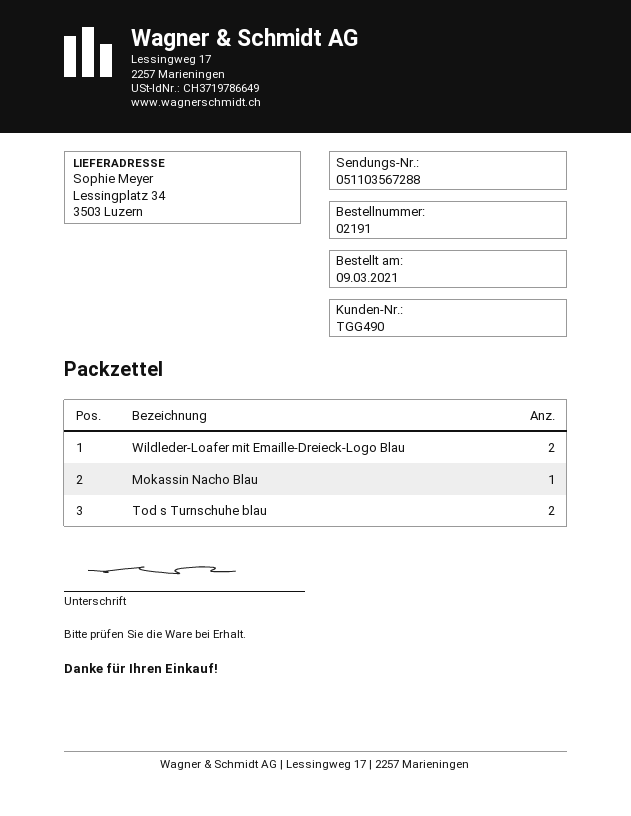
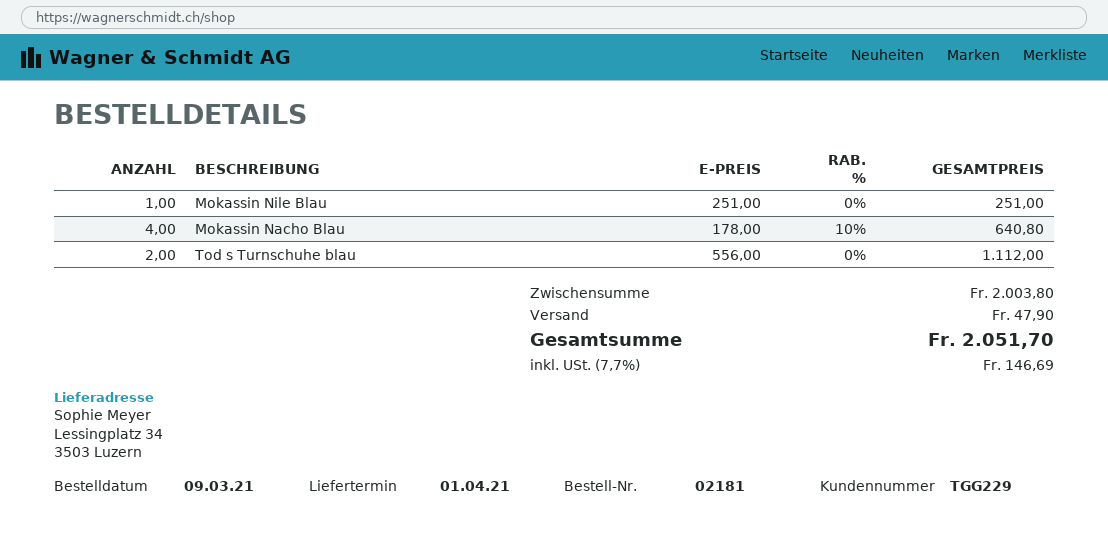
order number: 02191 -> 02181
customer number: TGG490 -> TGG229
Wildleder-Loafer mit Emaille-Dreieck-Logo Blau: 2 -> none
Mokassin Nacho Blau: 1 -> 4
Mokassin Nile Blau: none -> 1

